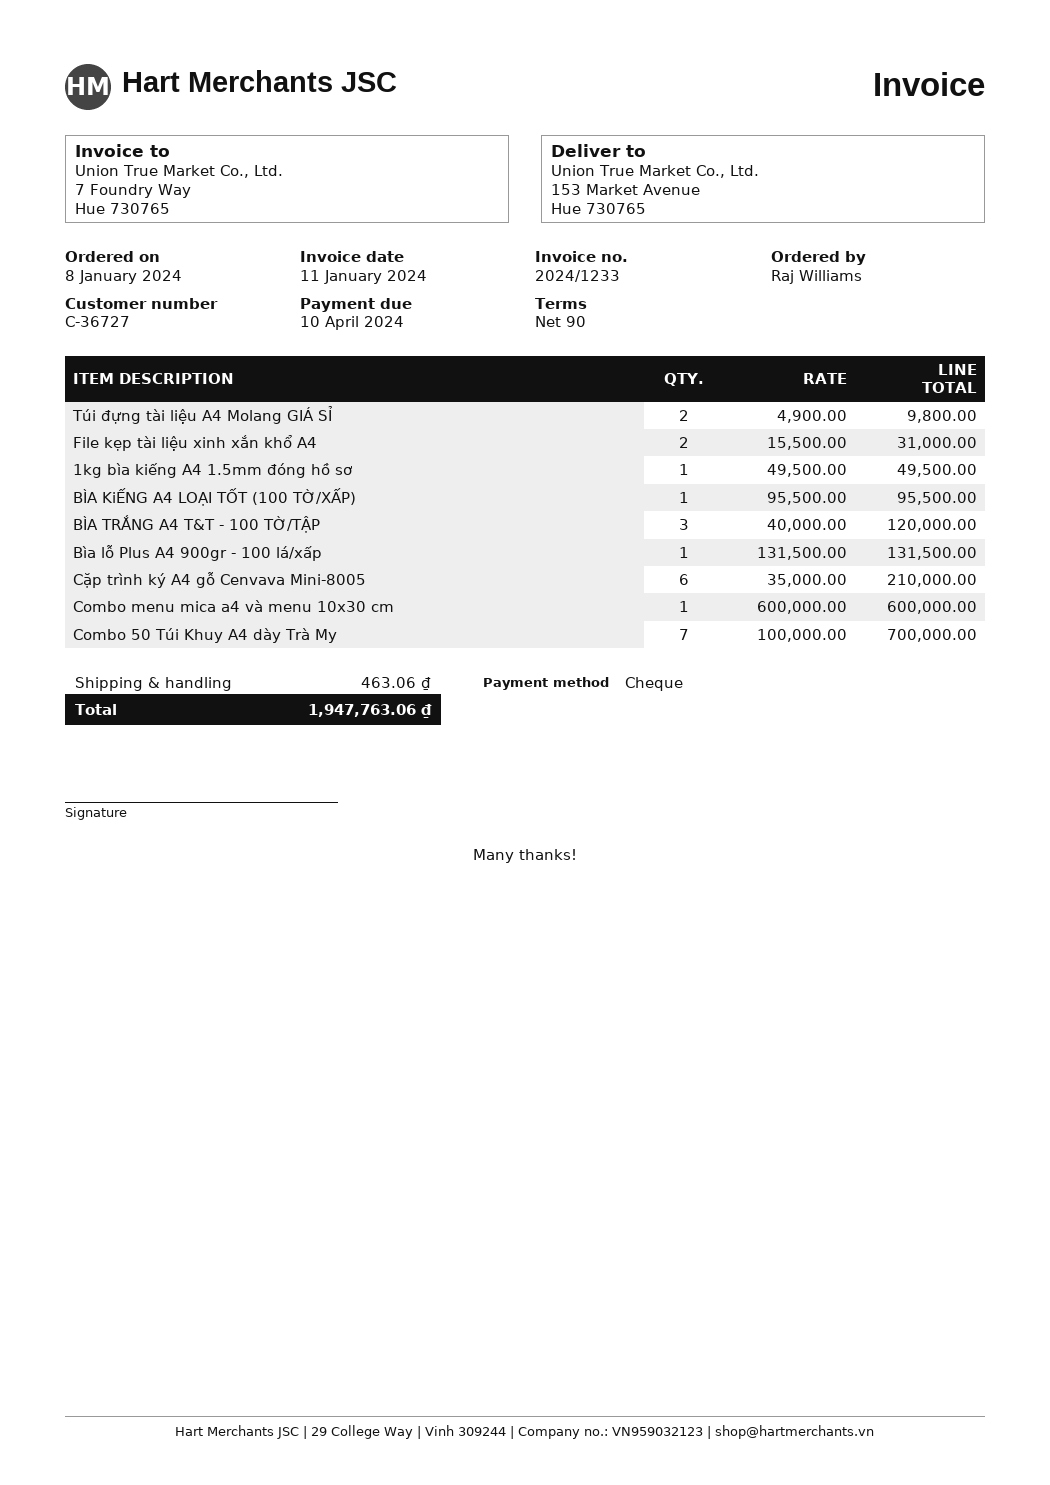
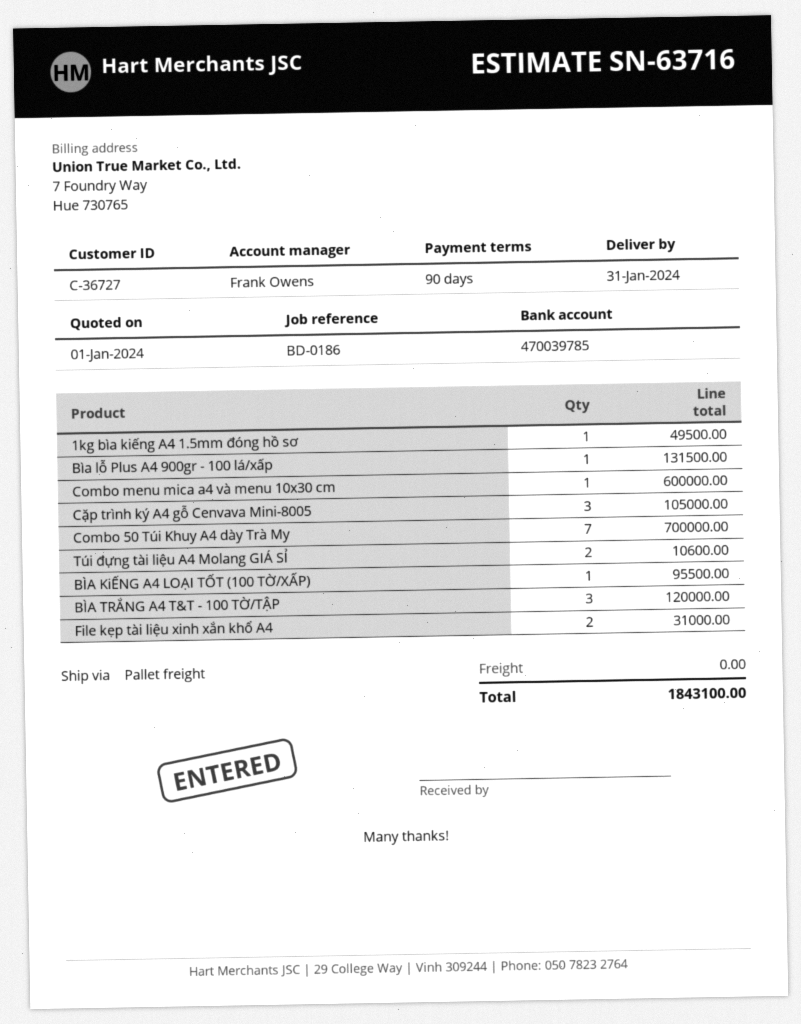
Túi đựng tài liệu A4 Molang GIÁ SỈ: 2 for 9800.00 -> 2 for 10600.00
Cặp trình ký A4 gỗ Cenvava Mini-8005: 6 for 210000.00 -> 3 for 105000.00
shipping: 463.06 -> 0.00
total: 1947763.06 -> 1843100.00

